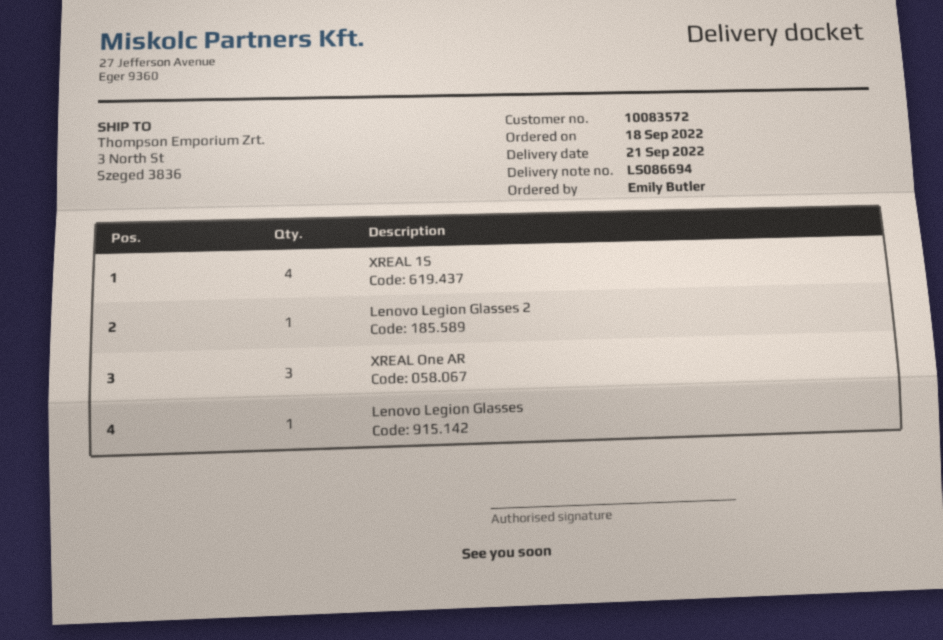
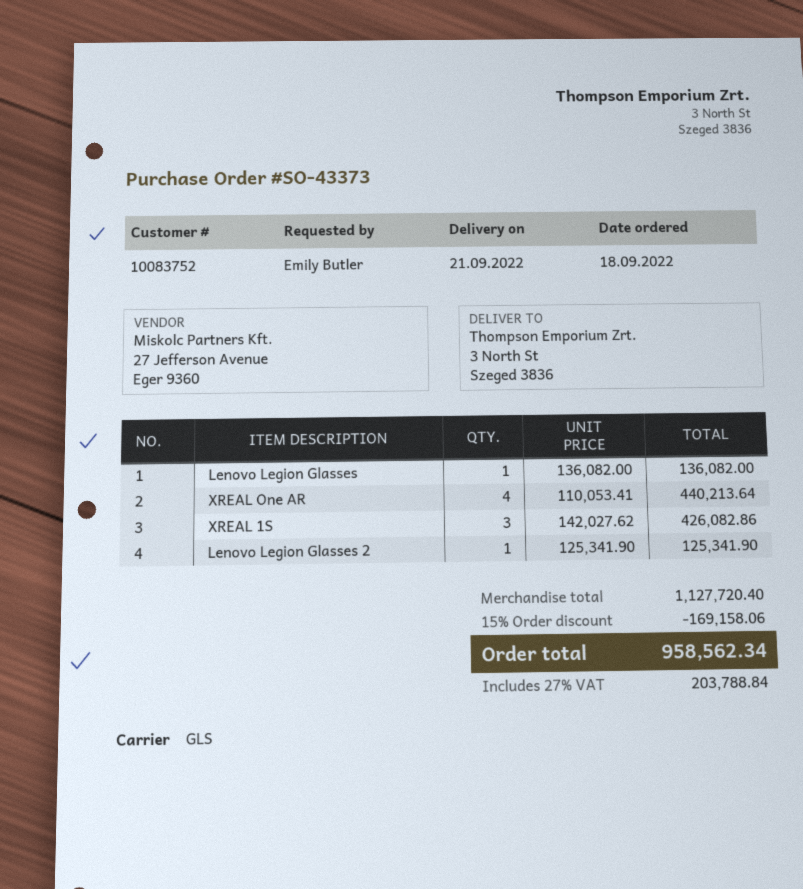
customer number: 10083572 -> 10083752
XREAL 1S: 4 -> 3
XREAL One AR: 3 -> 4

